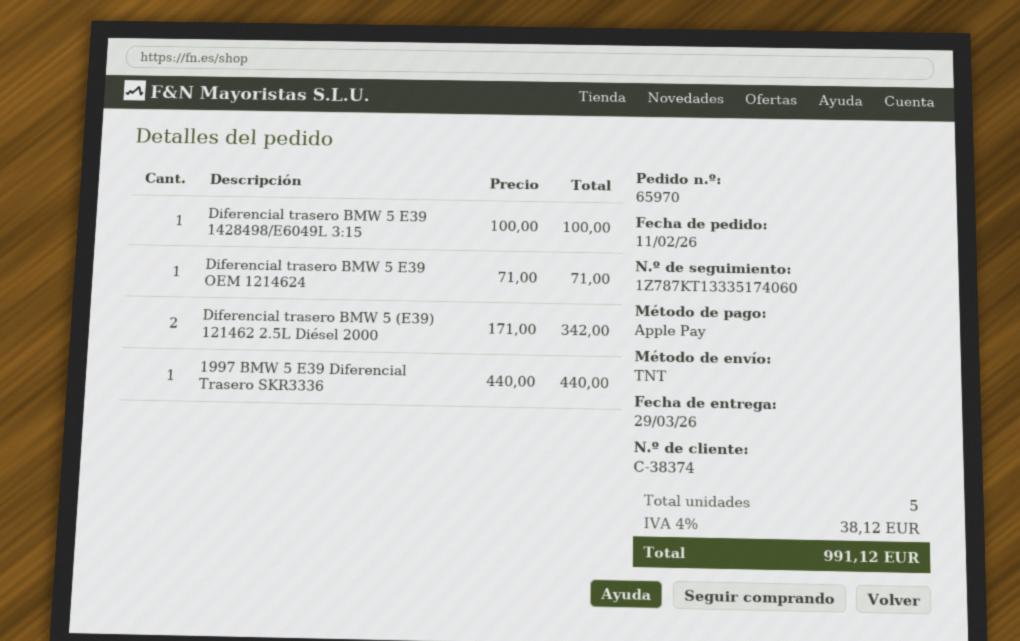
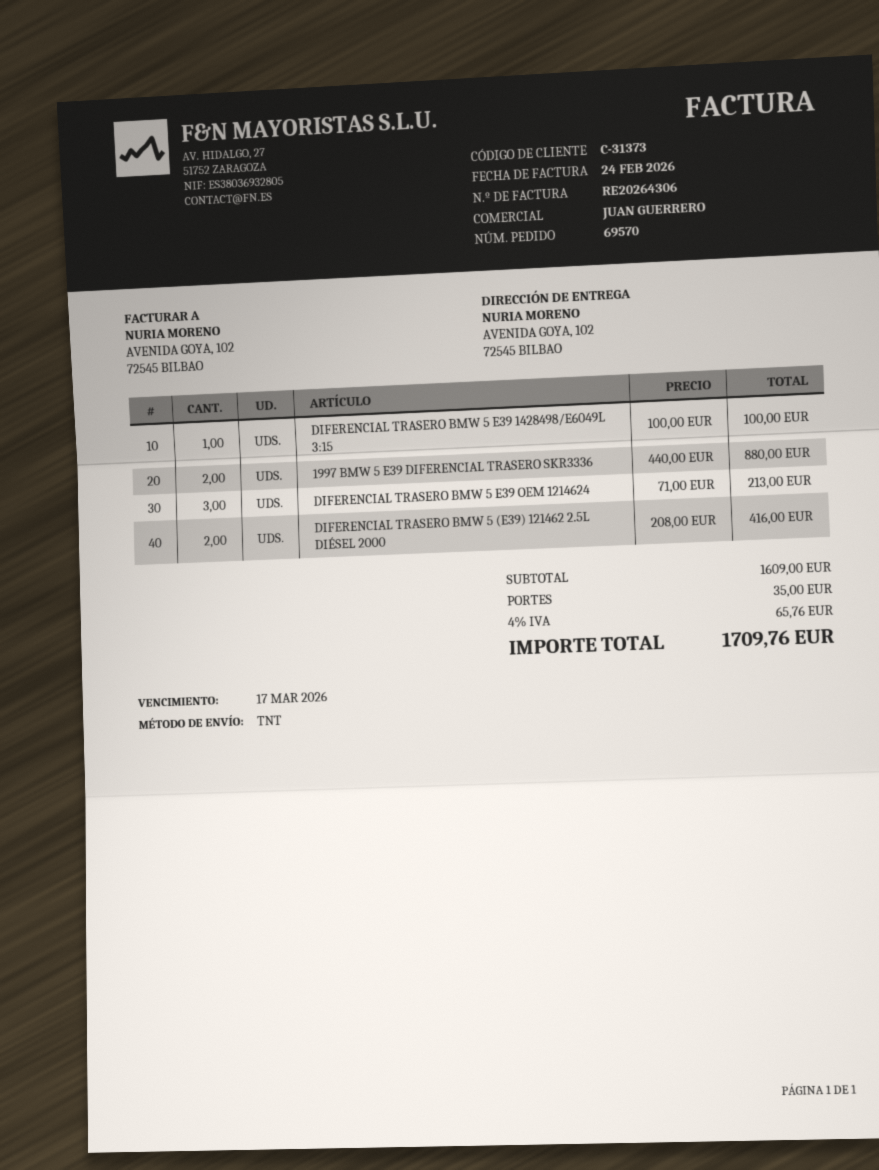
order number: 65970 -> 69570
customer number: C-38374 -> C-31373
Diferencial trasero BMW 5 E39 OEM 1214624: 1 x 71.00 = 71.00 -> 3 x 71.00 = 213.00
Diferencial trasero BMW 5 (E39) 121462 2.5L Diésel 2000: 2 x 171.00 = 342.00 -> 2 x 208.00 = 416.00
1997 BMW 5 E39 Diferencial Trasero SKR3336: 1 x 440.00 = 440.00 -> 2 x 440.00 = 880.00
shipping: none -> 35.00
tax: 4% = 38.12 -> 4% = 65.76
total: 991.12 -> 1709.76

